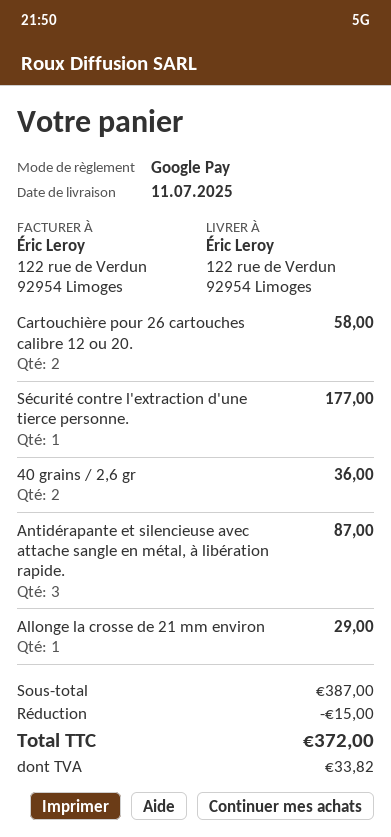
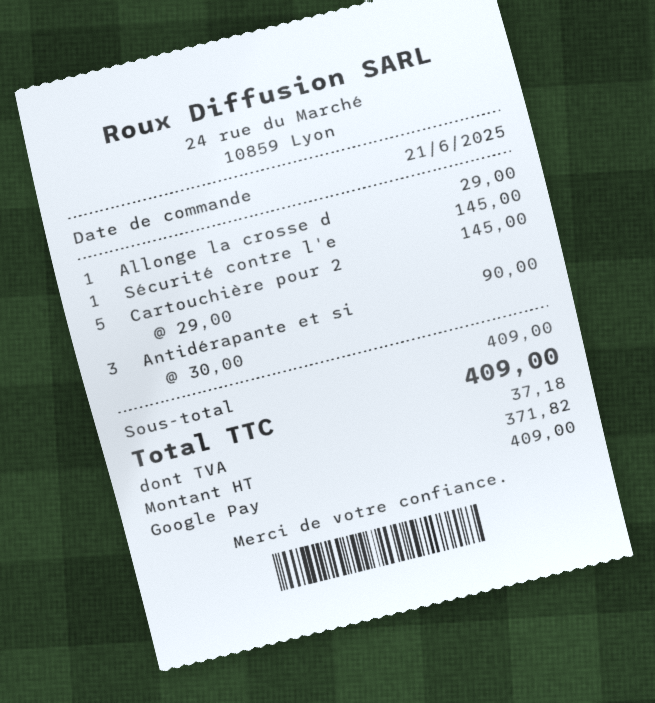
Cartouchière pour 26 cartouches calibre 12 ou 20.: 2 for 58.00 -> 5 for 145.00
Sécurité contre l'extraction d'une tierce personne.: 1 for 177.00 -> 1 for 145.00
40 grains / 2,6 gr: 2 for 36.00 -> none
Antidérapante et silencieuse avec attache sangle en métal, à libération rapide.: 3 for 87.00 -> 3 for 90.00
subtotal: 387.00 -> 409.00
discount: 15.00 -> none
tax: 33.82 -> 37.18
total: 372.00 -> 409.00

